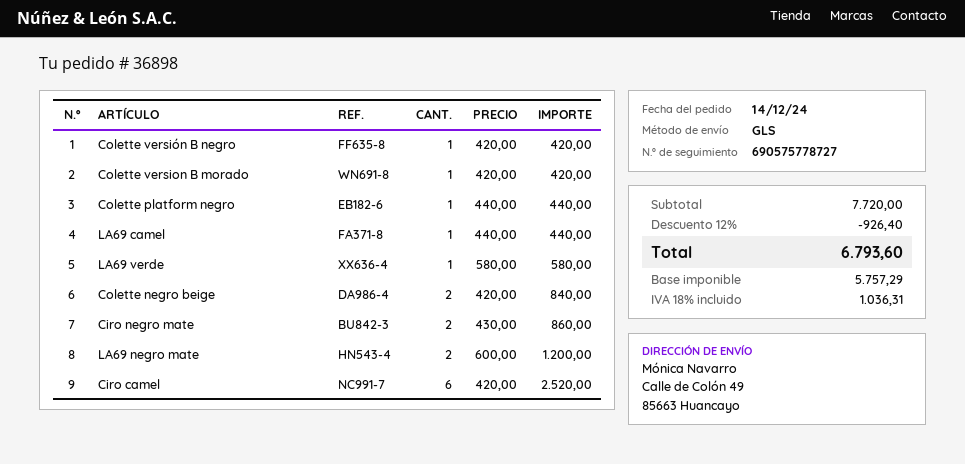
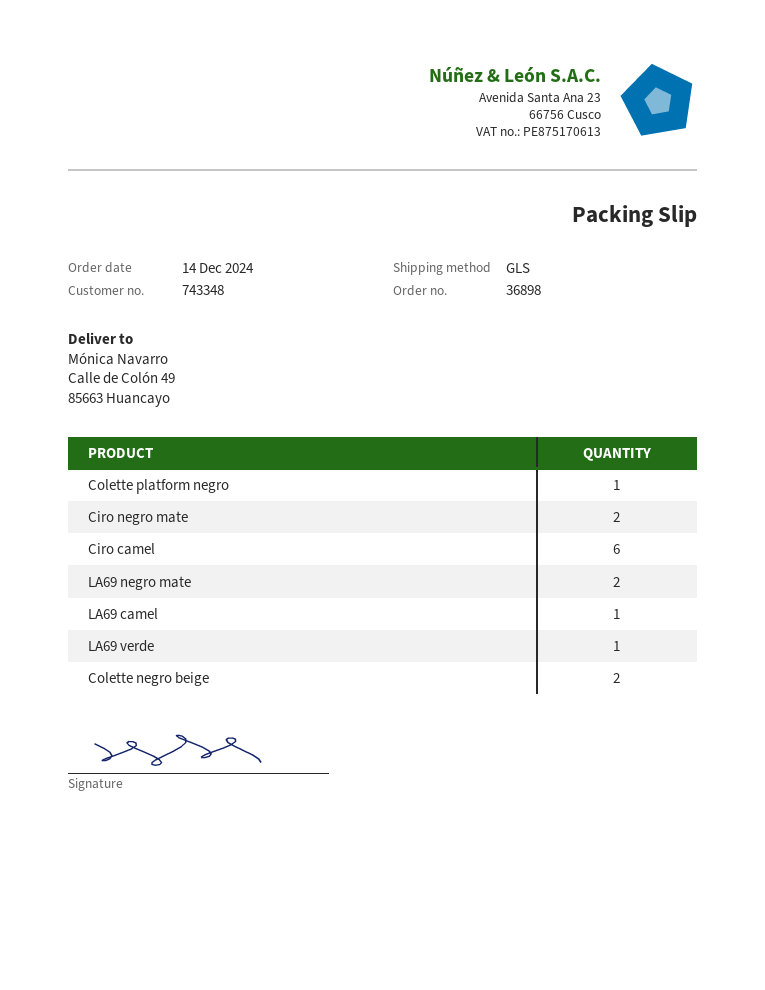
Colette versión B negro: 1 -> none
Colette version B morado: 1 -> none

